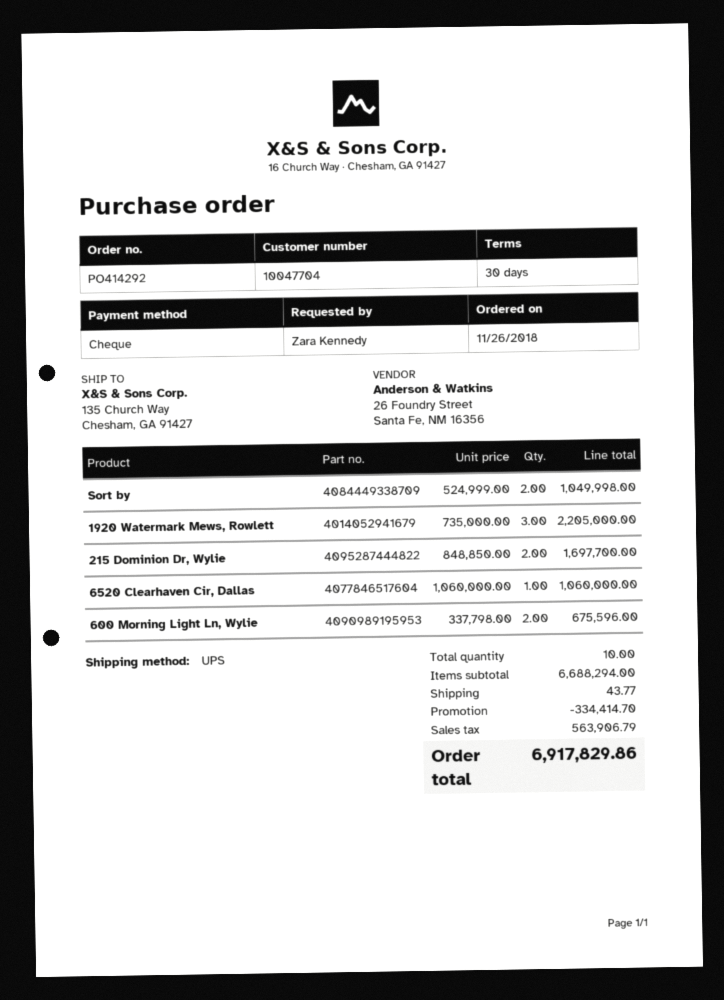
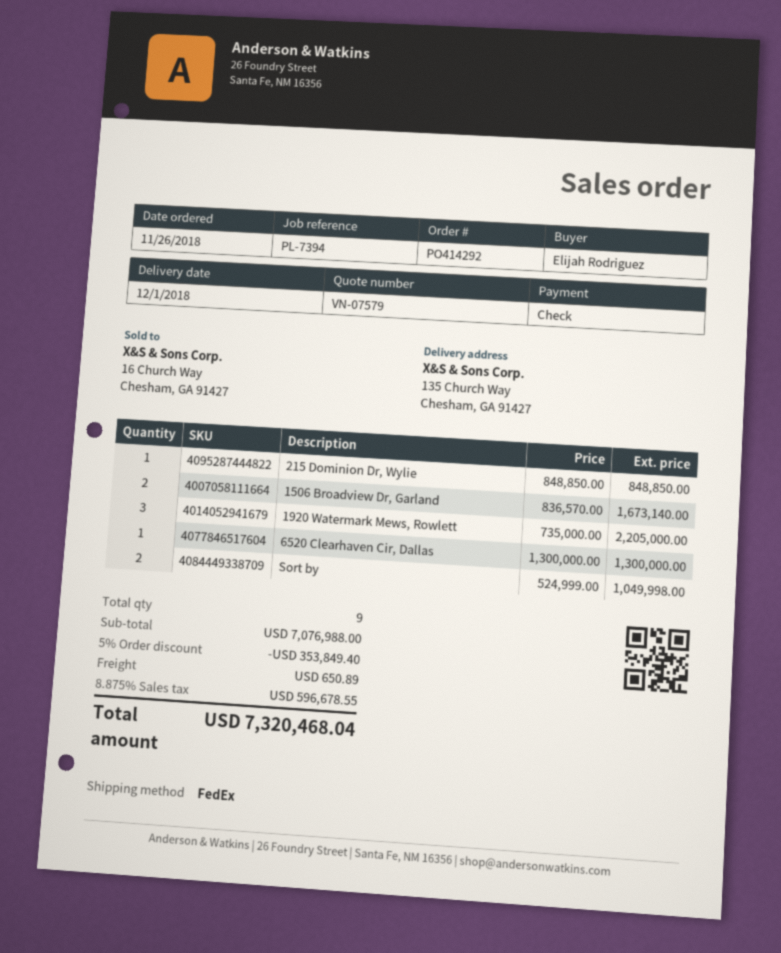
ordered by: Zara Kennedy -> Elijah Rodriguez
shipping method: UPS -> FedEx
215 Dominion Dr, Wylie: 2 x 848850.00 = 1697700.00 -> 1 x 848850.00 = 848850.00
6520 Clearhaven Cir, Dallas: 1 x 1060000.00 = 1060000.00 -> 1 x 1300000.00 = 1300000.00
600 Morning Light Ln, Wylie: 2 x 337798.00 = 675596.00 -> none
1506 Broadview Dr, Garland: none -> 2 x 836570.00 = 1673140.00
total quantity: 10 -> 9
subtotal: 6688294.00 -> 7076988.00
discount: 334414.70 -> 353849.40
shipping: 43.77 -> 650.89
tax: 563906.79 -> 596678.55
total: 6917829.86 -> 7320468.04

